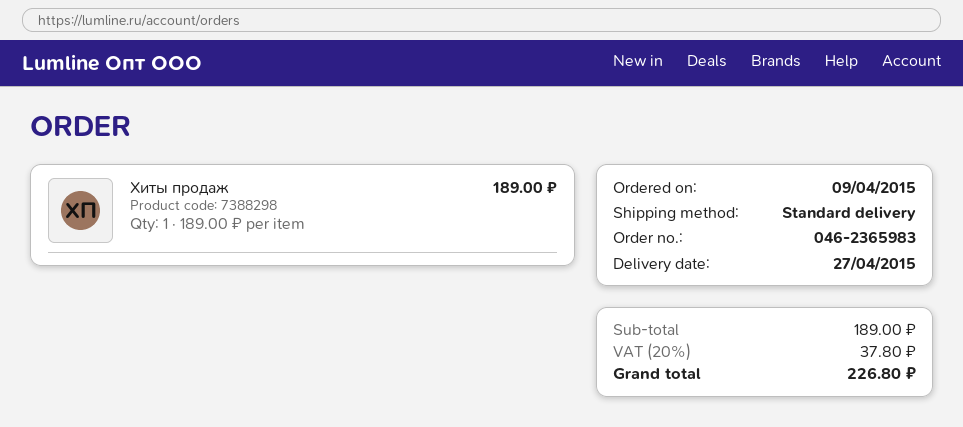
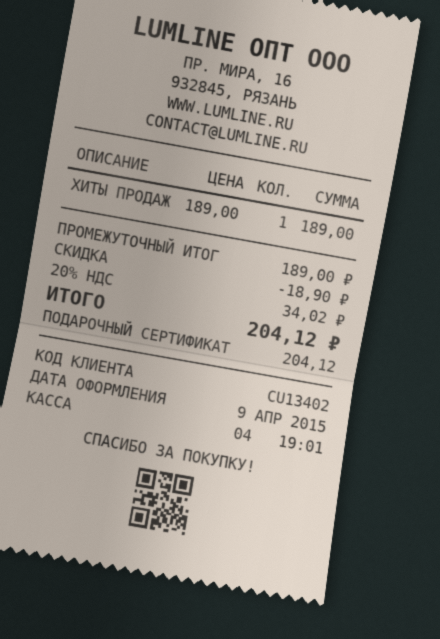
discount: none -> 18.90
tax: 20% = 37.80 -> 20% = 34.02
total: 226.80 -> 204.12

